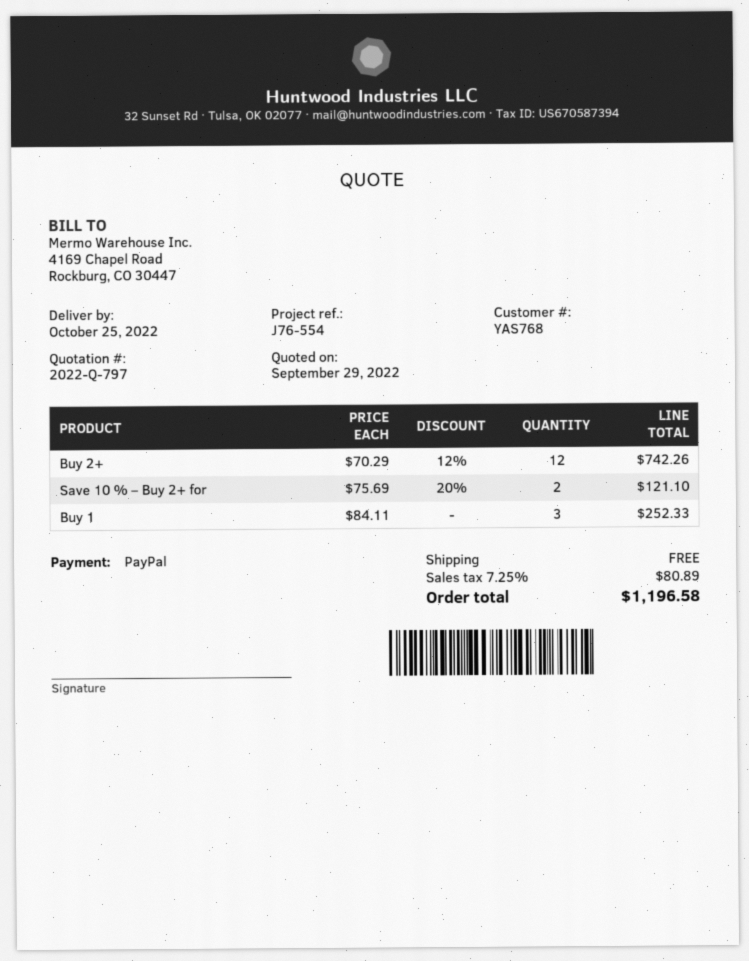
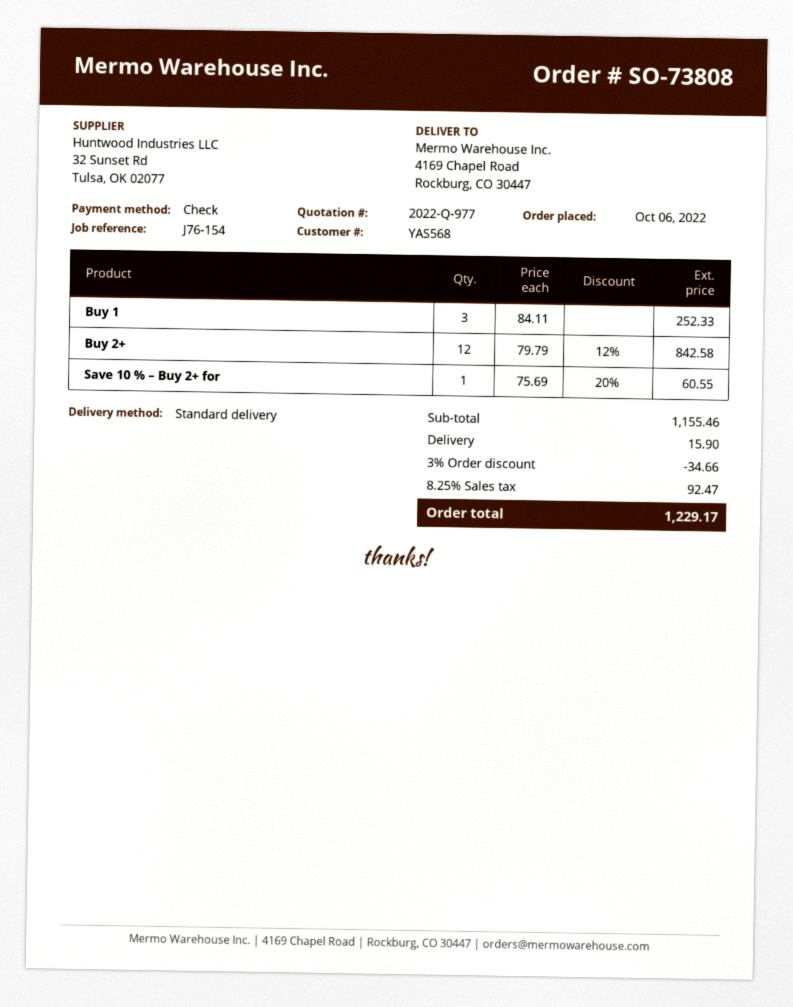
quote number: 2022-Q-797 -> 2022-Q-977
customer number: YAS768 -> YAS568
reference: J76-554 -> J76-154
payment method: PayPal -> cheque
Buy 2+: 12 x 70.29 - 12% = 742.26 -> 12 x 79.79 - 12% = 842.58
Save 10 % – Buy 2+ for: 2 x 75.69 - 20% = 121.10 -> 1 x 75.69 - 20% = 60.55
discount: none -> 3% = 34.66
shipping: 0.00 -> 15.90
tax: 7.25% = 80.89 -> 8.25% = 92.47
total: 1196.58 -> 1229.17

